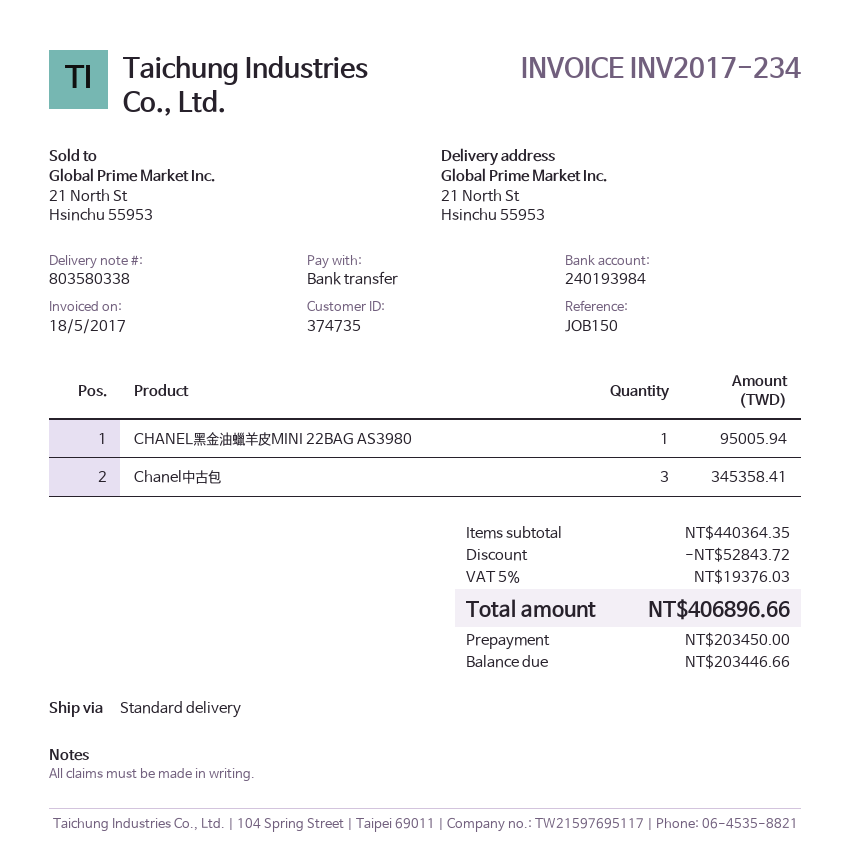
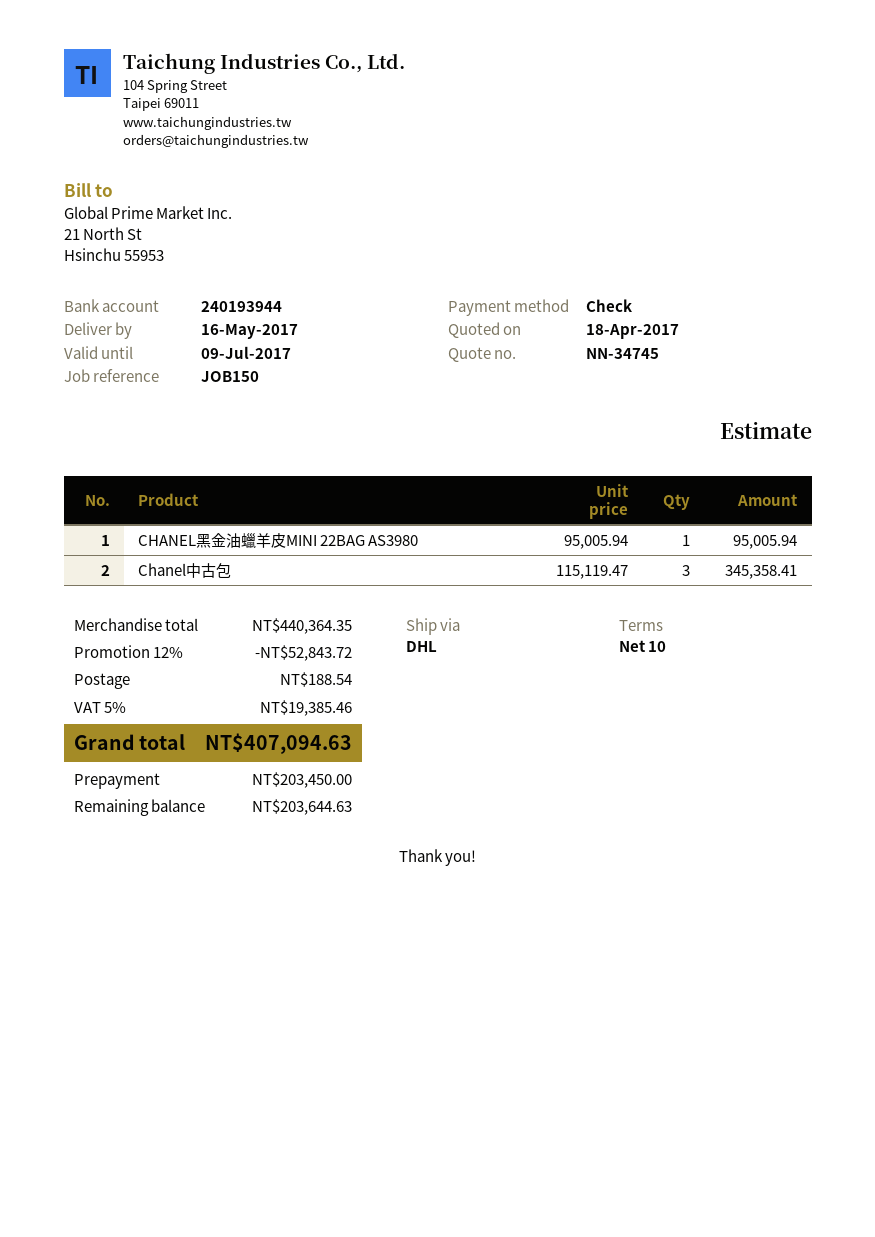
payment method: bank transfer -> cheque
bank account: 240193984 -> 240193944
shipping method: standard -> DHL
shipping: none -> 188.54
tax: 5% = 19376.03 -> 5% = 19385.46
total: 406896.66 -> 407094.63
balance: 203446.66 -> 203644.63

